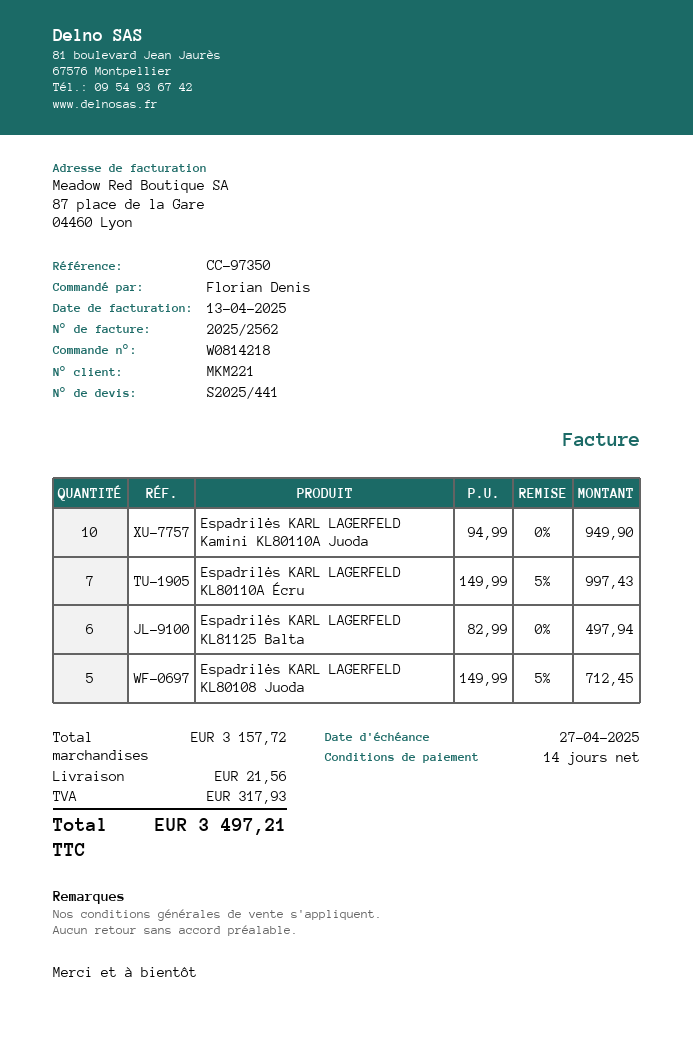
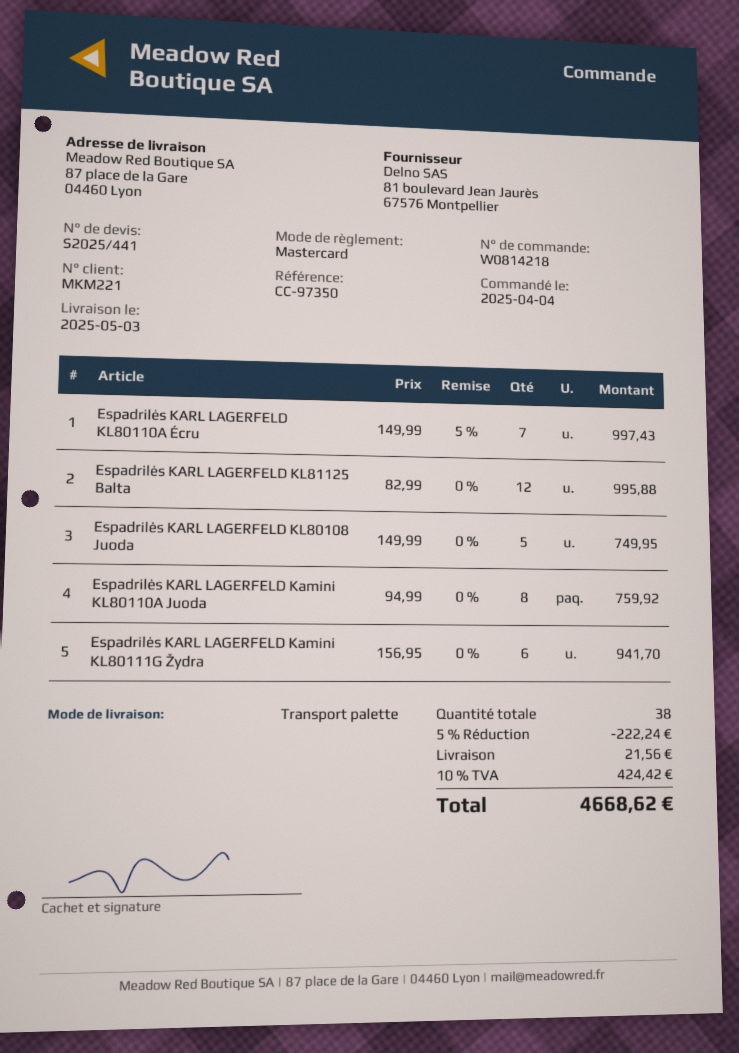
Espadrilės KARL LAGERFELD Kamini KL80110A Juoda: 10 x 94.99 = 949.90 -> 8 x 94.99 = 759.92
Espadrilės KARL LAGERFELD KL81125 Balta: 6 x 82.99 = 497.94 -> 12 x 82.99 = 995.88
Espadrilės KARL LAGERFELD KL80108 Juoda: 5 x 149.99 - 5% = 712.45 -> 5 x 149.99 = 749.95
Espadrilės KARL LAGERFELD Kamini KL80111G Žydra: none -> 6 x 156.95 = 941.70
discount: none -> 5% = 222.24
tax: 317.93 -> 424.42
total: 3497.21 -> 4668.62

